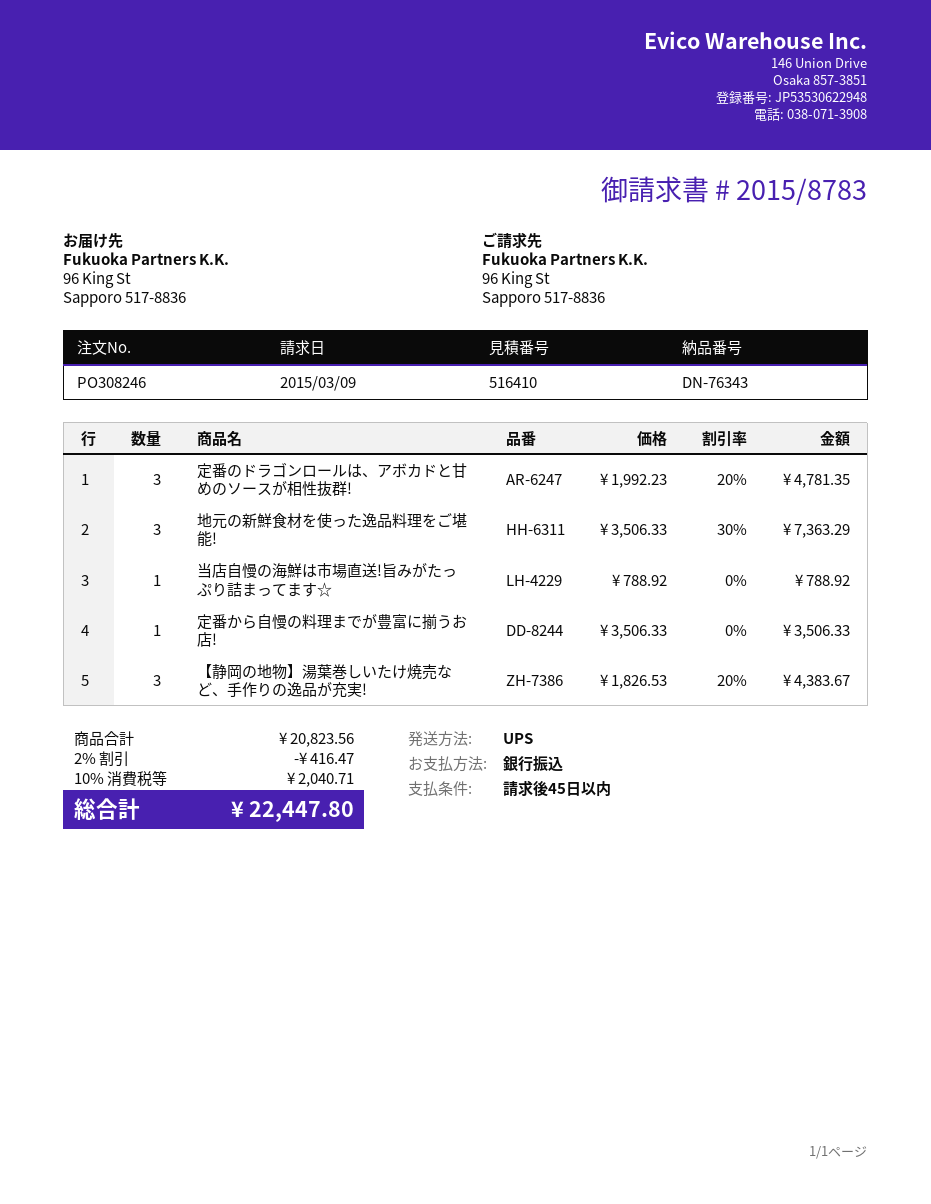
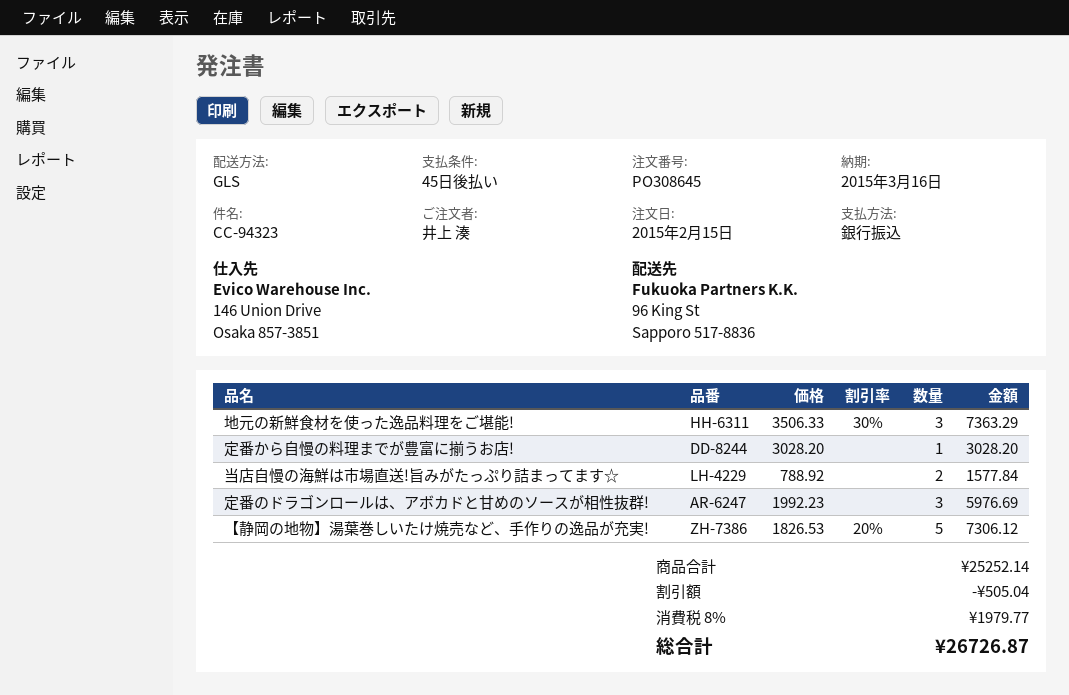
order number: PO308246 -> PO308645
shipping method: UPS -> GLS
定番のドラゴンロールは、アボカドと甘めのソースが相性抜群!: 3 x 1992.23 - 20% = 4781.35 -> 3 x 1992.23 = 5976.69
当店自慢の海鮮は市場直送!旨みがたっぷり詰まってます☆: 1 x 788.92 = 788.92 -> 2 x 788.92 = 1577.84
定番から自慢の料理までが豊富に揃うお店!: 1 x 3506.33 = 3506.33 -> 1 x 3028.20 = 3028.20
【静岡の地物】湯葉巻しいたけ焼売など、手作りの逸品が充実!: 3 x 1826.53 - 20% = 4383.67 -> 5 x 1826.53 - 20% = 7306.12
subtotal: 20823.56 -> 25252.14
discount: 416.47 -> 505.04
tax: 10% = 2040.71 -> 8% = 1979.77
total: 22447.80 -> 26726.87

